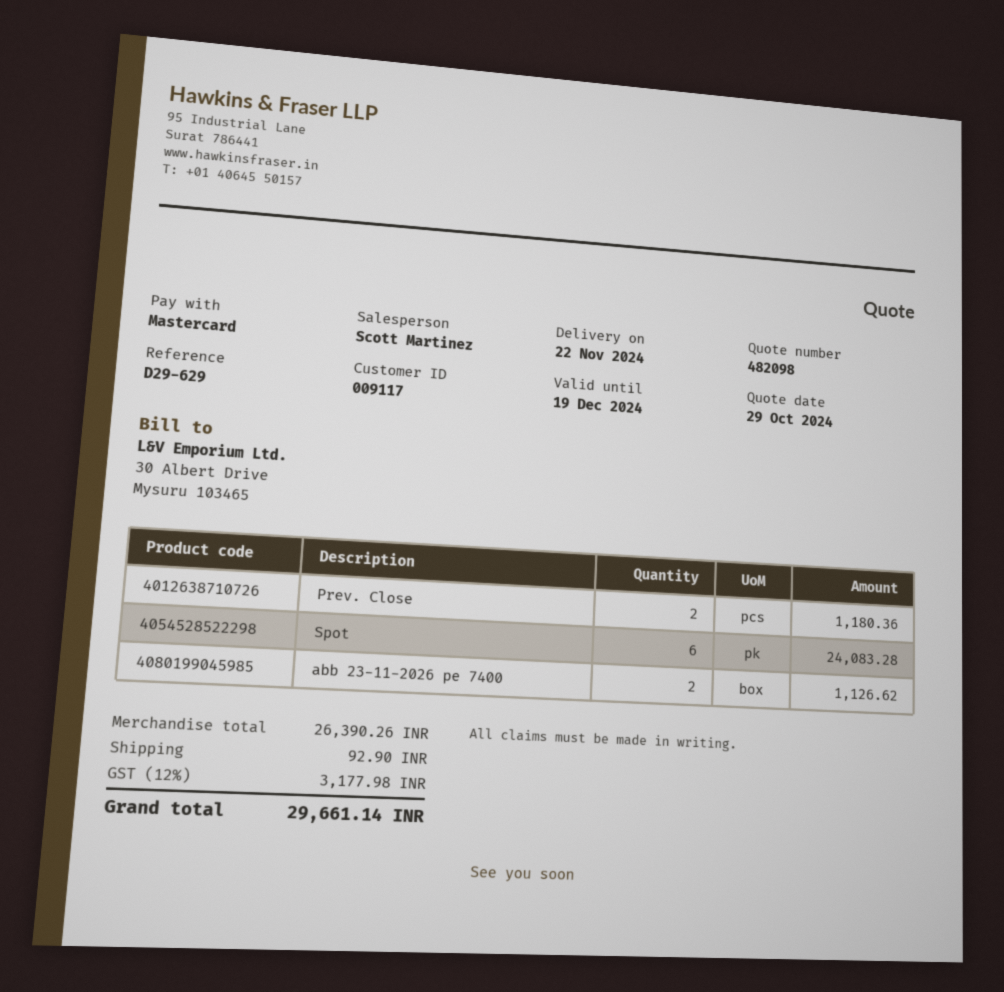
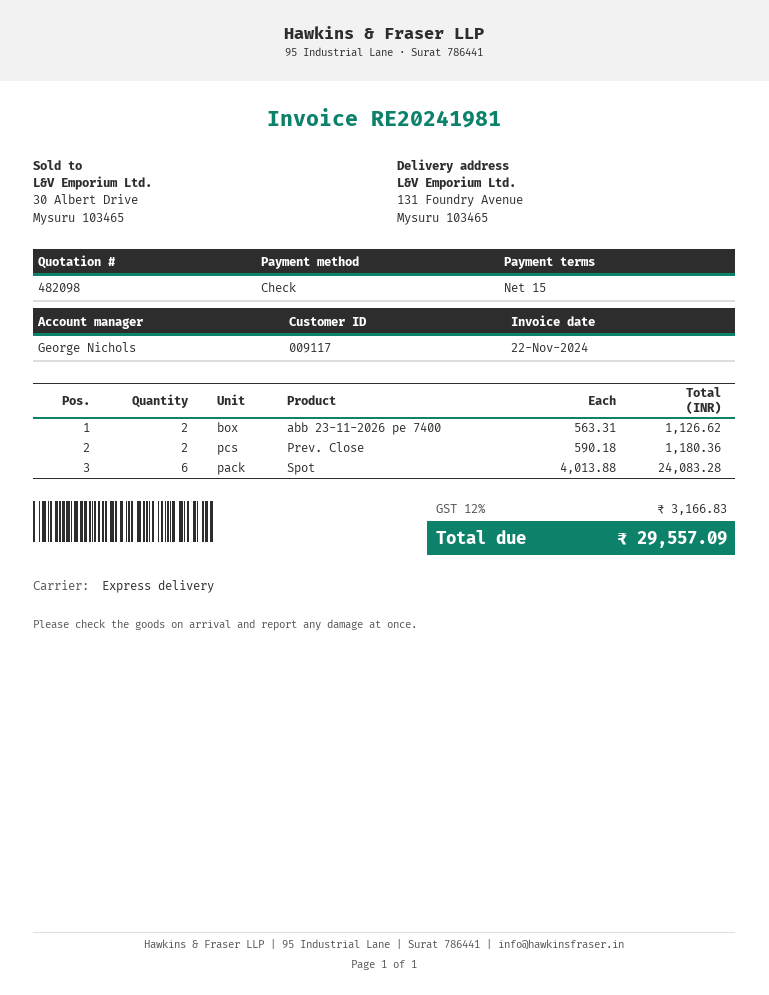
sales rep: Scott Martinez -> George Nichols
payment method: Mastercard -> cheque
shipping: 92.90 -> none
tax: 12% = 3177.98 -> 12% = 3166.83
total: 29661.14 -> 29557.09

